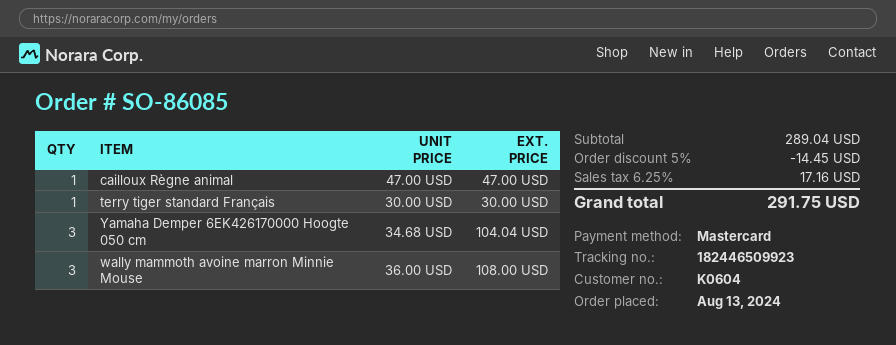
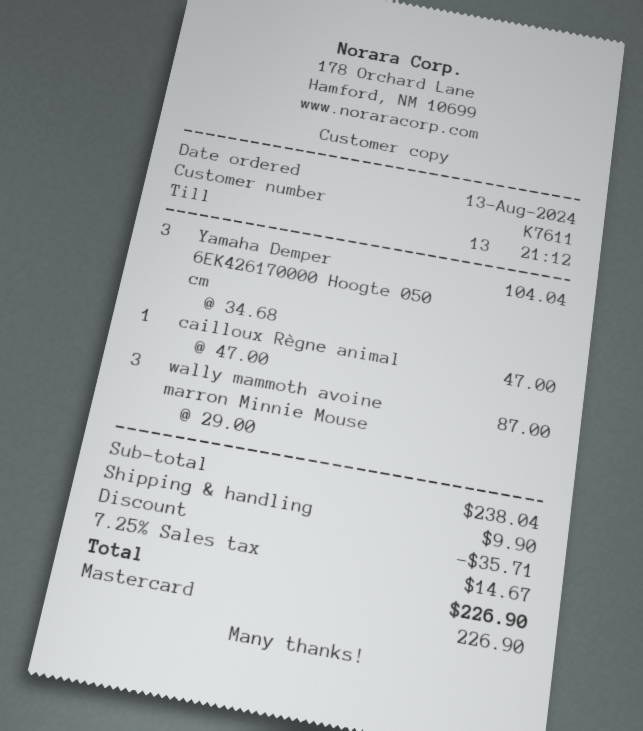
customer number: K0604 -> K7611
terry tiger standard Français: 1 x 30.00 = 30.00 -> none
wally mammoth avoine marron Minnie Mouse: 3 x 36.00 = 108.00 -> 3 x 29.00 = 87.00
subtotal: 289.04 -> 238.04
discount: 14.45 -> 35.71
shipping: none -> 9.90
tax: 6.25% = 17.16 -> 7.25% = 14.67
total: 291.75 -> 226.90

